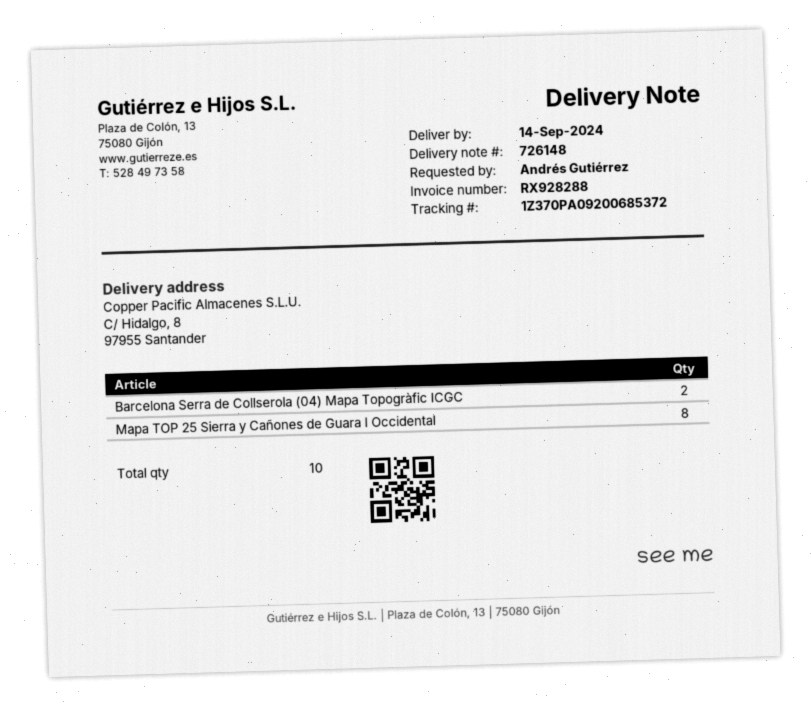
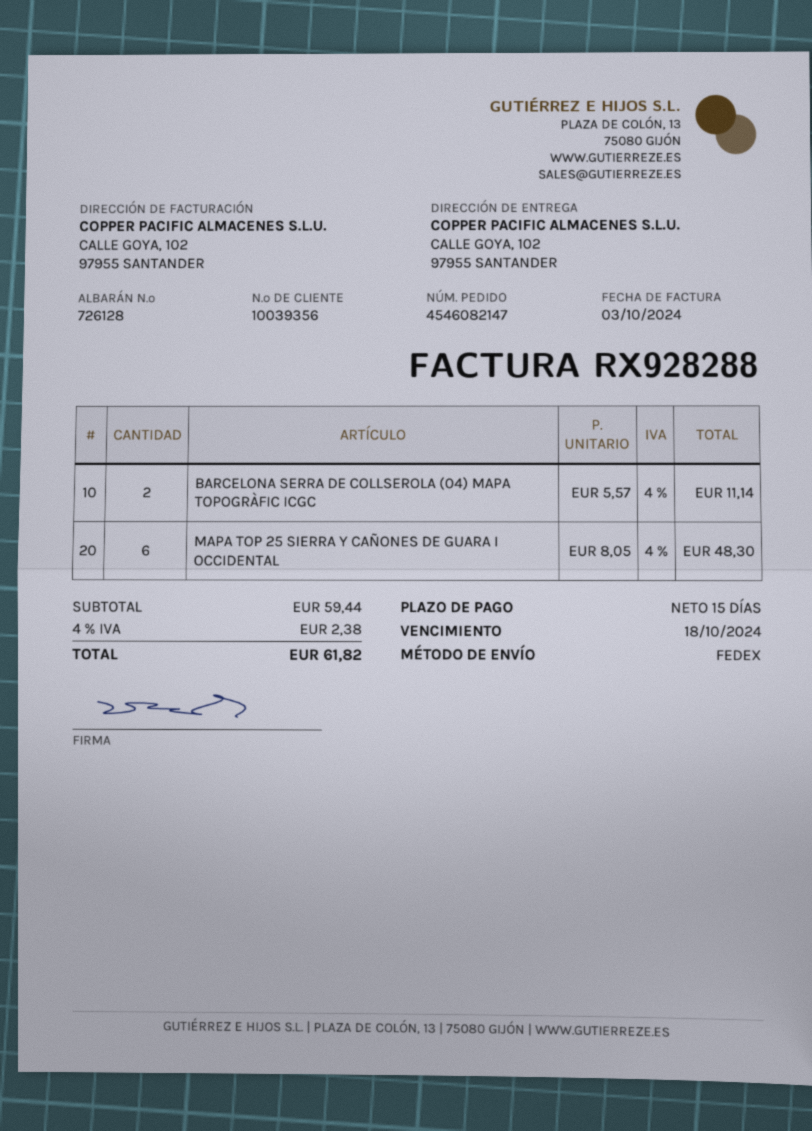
delivery note number: 726148 -> 726128
ship to: C/ Hidalgo, 8, 97955 Santander -> CALLE GOYA, 102, 97955 SANTANDER
Mapa TOP 25 Sierra y Cañones de Guara I Occidental: 8 -> 6

